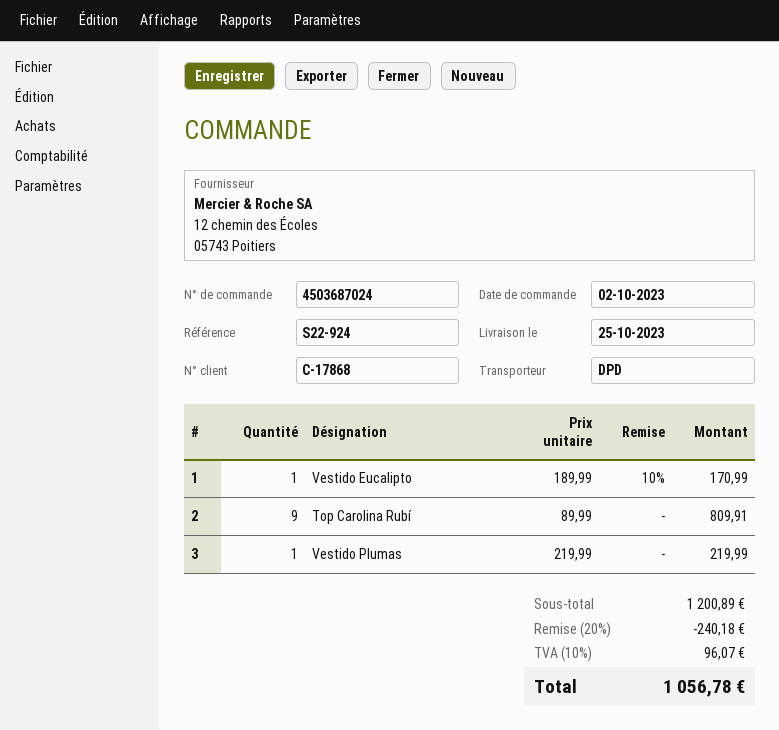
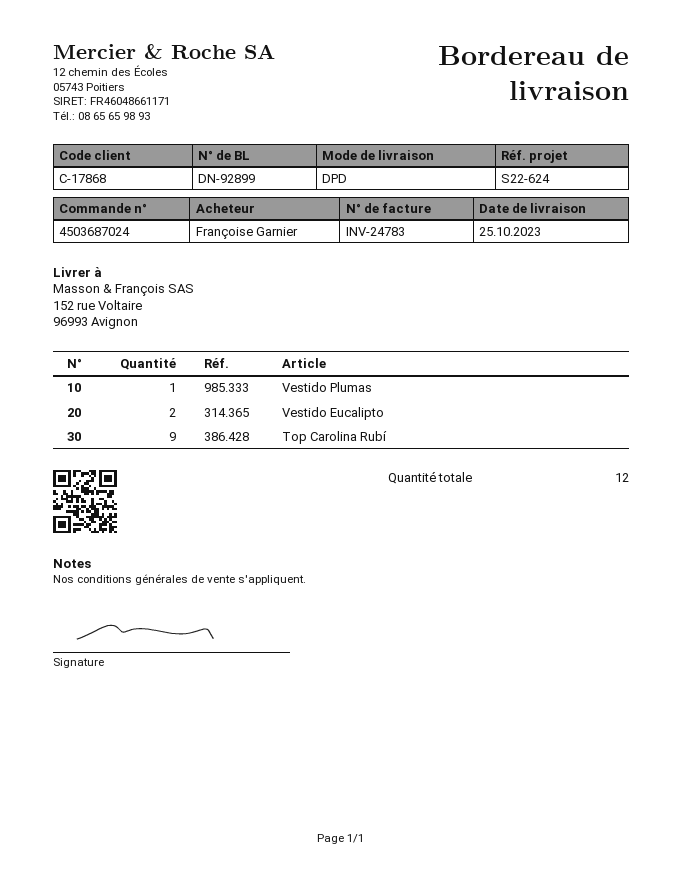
reference: S22-924 -> S22-624
Vestido Eucalipto: 1 -> 2

